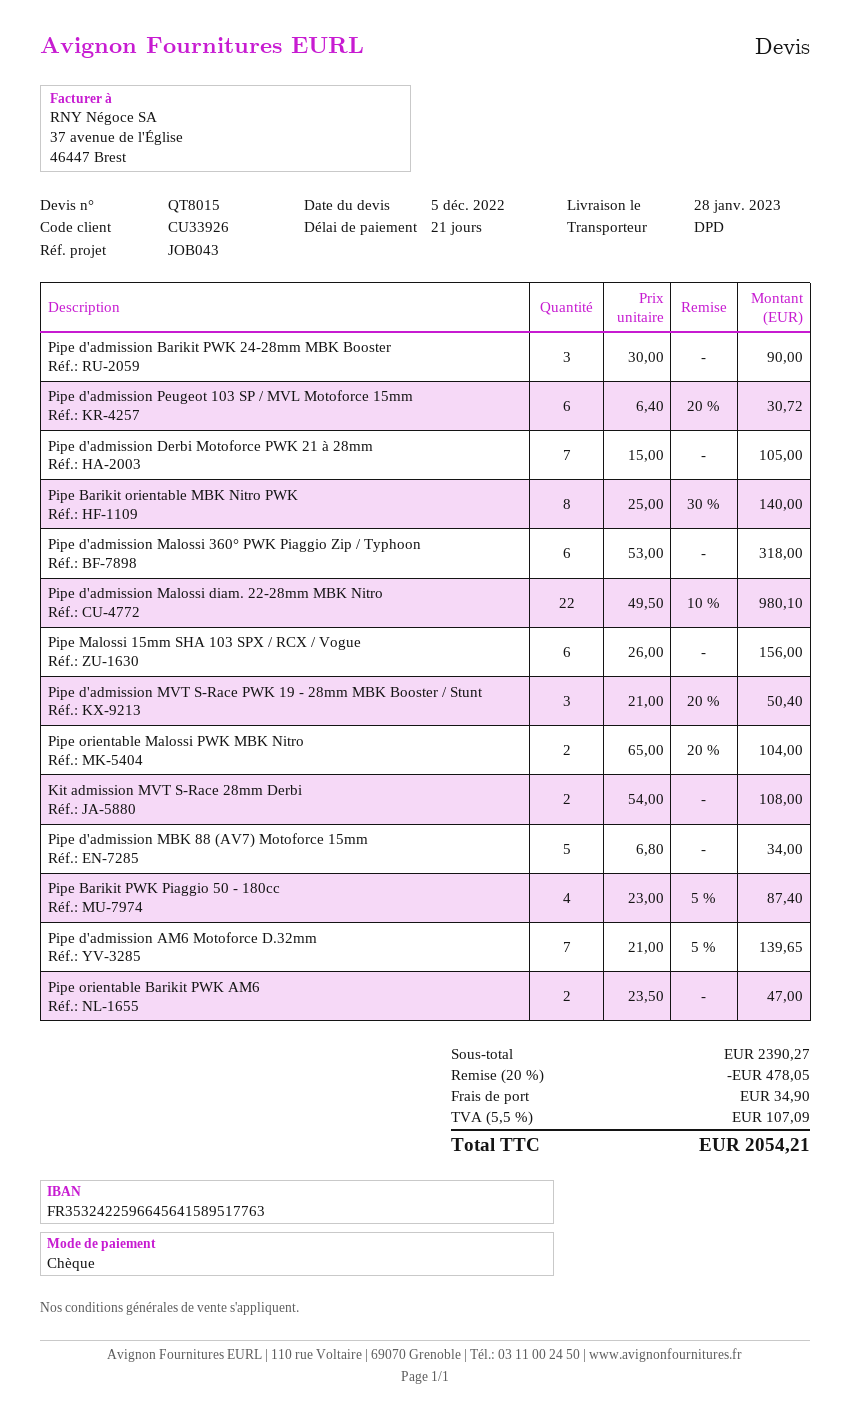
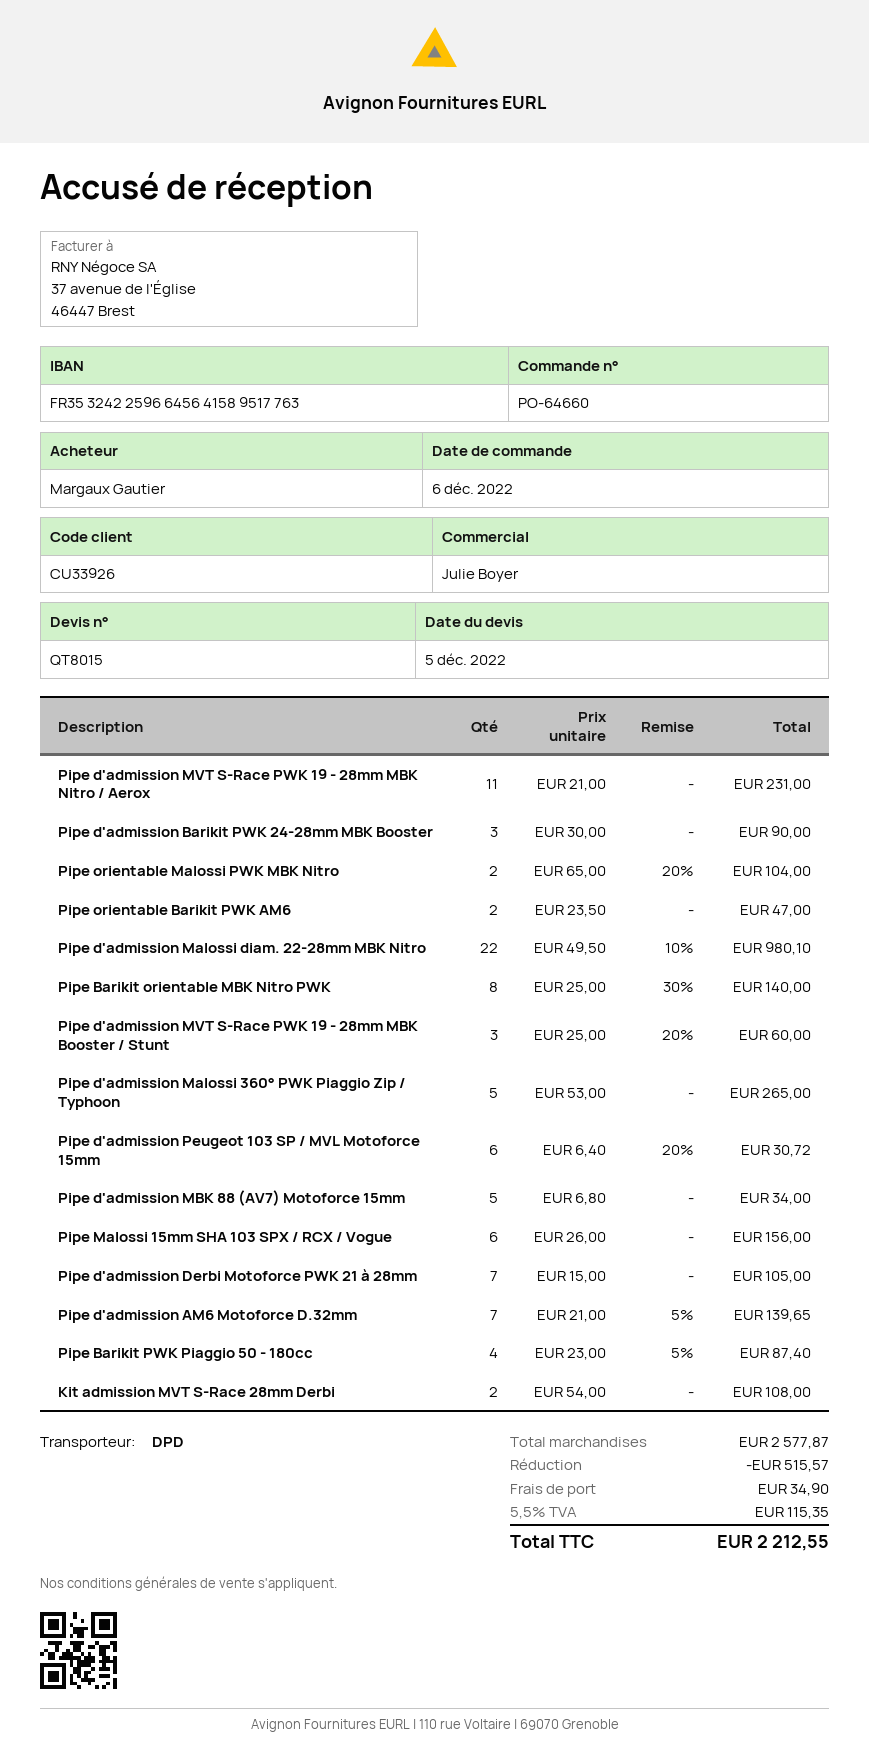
Pipe d'admission Malossi 360° PWK Piaggio Zip / Typhoon: 6 x 53.00 = 318.00 -> 5 x 53.00 = 265.00
Pipe d'admission MVT S-Race PWK 19 - 28mm MBK Booster / Stunt: 3 x 21.00 - 20% = 50.40 -> 3 x 25.00 - 20% = 60.00
Pipe d'admission MVT S-Race PWK 19 - 28mm MBK Nitro / Aerox: none -> 11 x 21.00 = 231.00
subtotal: 2390.27 -> 2577.87
discount: 478.05 -> 515.57
tax: 5.5% = 107.09 -> 5.5% = 115.35
total: 2054.21 -> 2212.55

